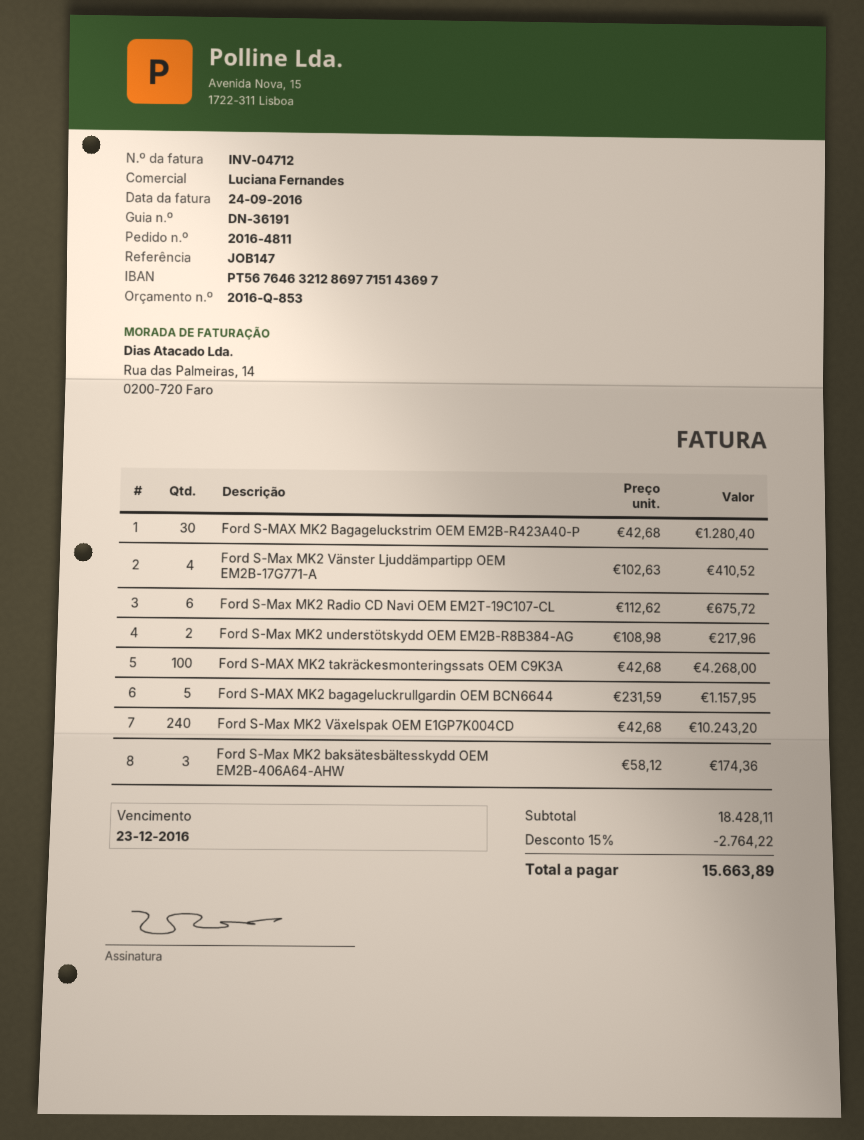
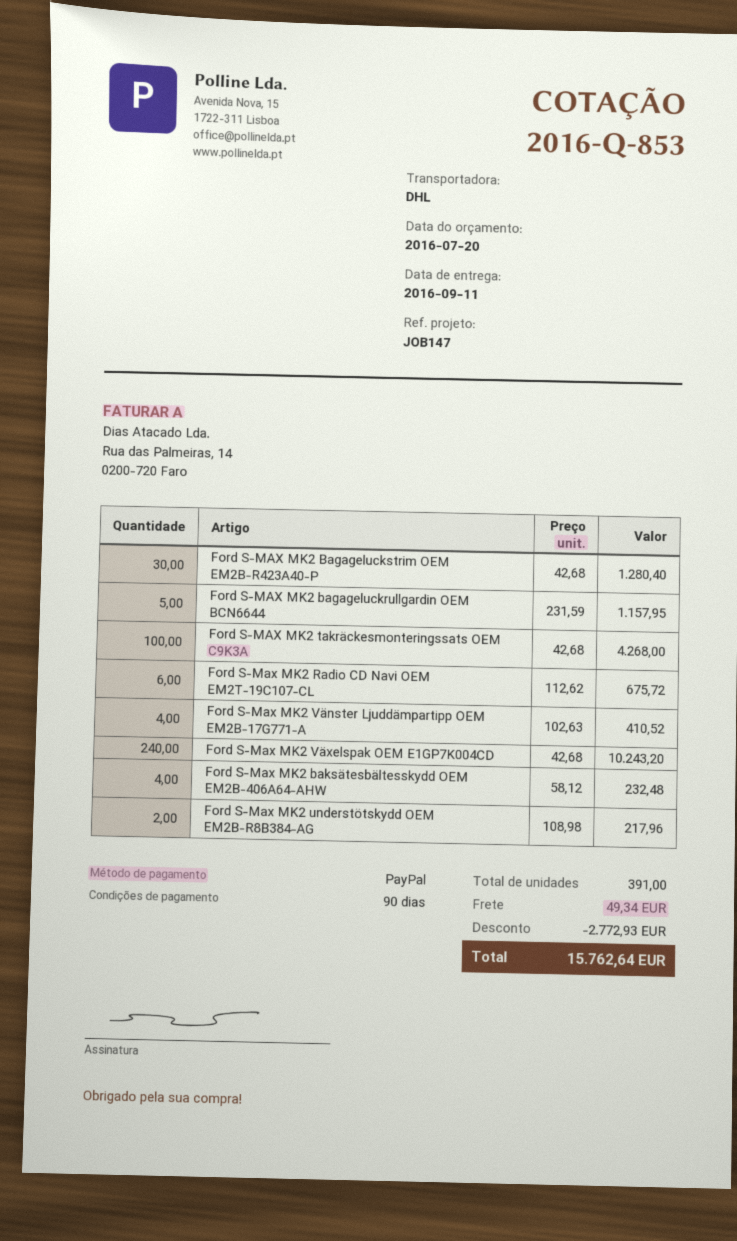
Ford S-Max MK2 baksätesbältesskydd OEM EM2B-406A64-AHW: 3 x 58.12 = 174.36 -> 4 x 58.12 = 232.48
discount: 2764.22 -> 2772.93
shipping: none -> 49.34
total: 15663.89 -> 15762.64

